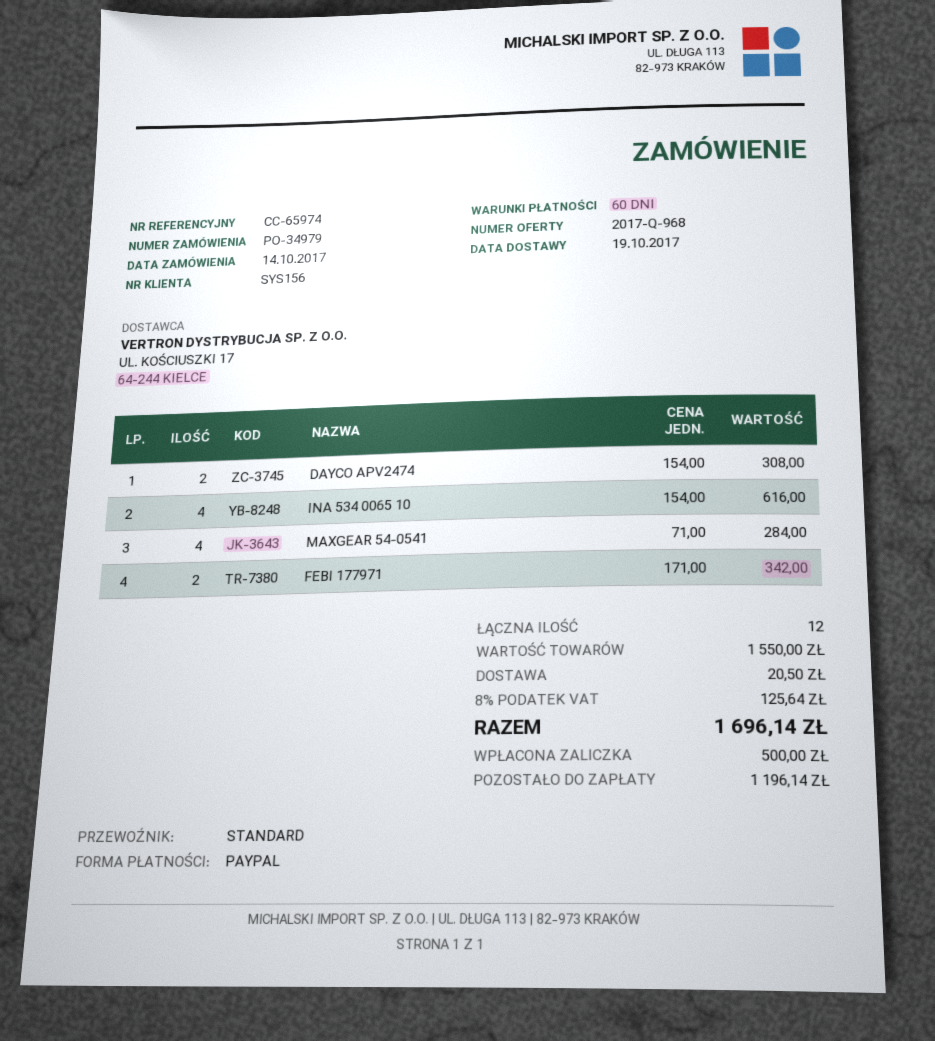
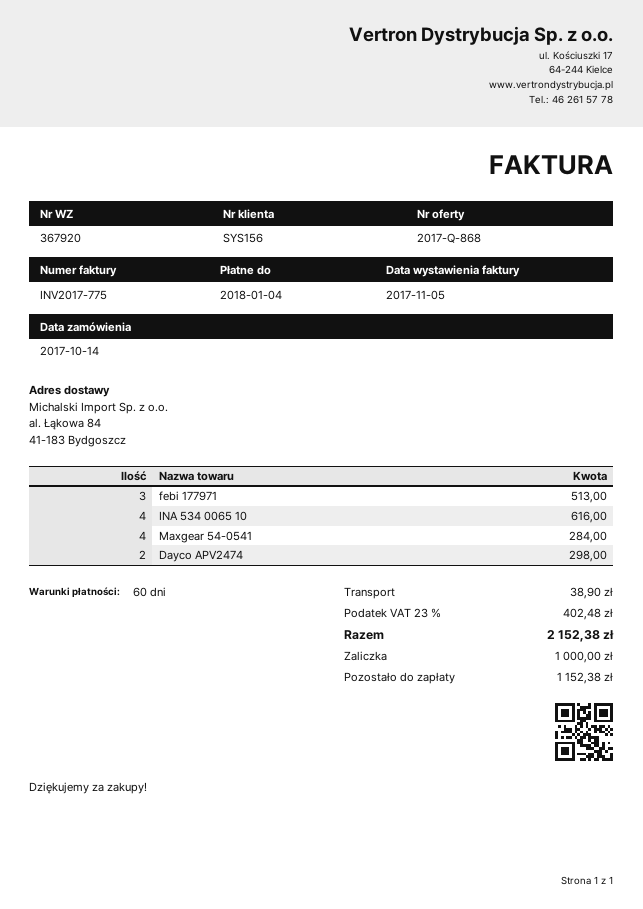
quote number: 2017-Q-968 -> 2017-Q-868
DAYCO APV2474: 2 for 308.00 -> 2 for 298.00
FEBI 177971: 2 for 342.00 -> 3 for 513.00
shipping: 20.50 -> 38.90
tax: 8% = 125.64 -> 23% = 402.48
total: 1696.14 -> 2152.38
deposit: 500.00 -> 1000.00
balance: 1196.14 -> 1152.38

